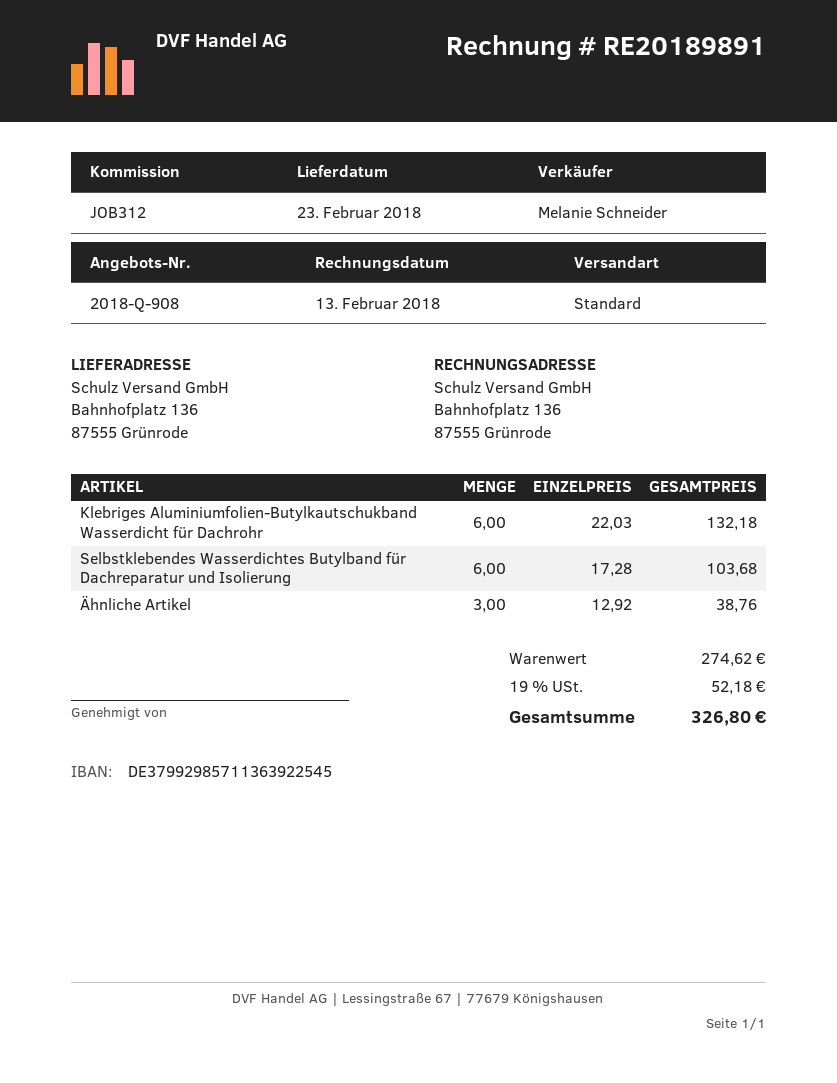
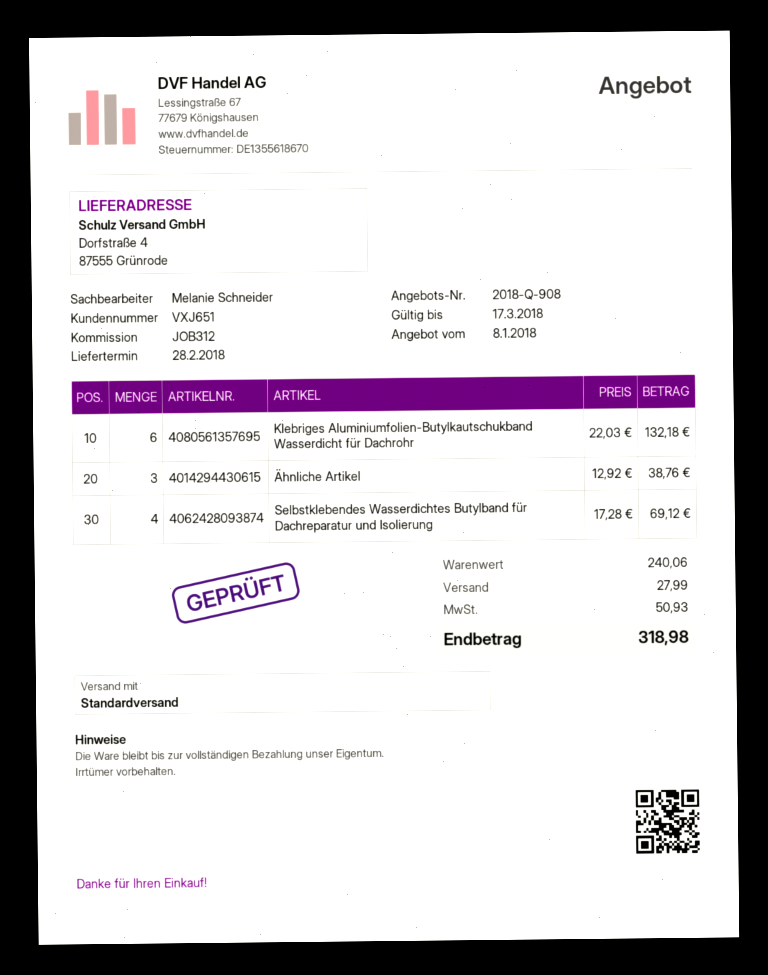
delivery date: 2018-02-23 -> 2018-02-28
ship to: Bahnhofplatz 136, 87555 Grünrode -> Dorfstraße 4, 87555 Grünrode
Selbstklebendes Wasserdichtes Butylband für Dachreparatur und Isolierung: 6 x 17.28 = 103.68 -> 4 x 17.28 = 69.12
subtotal: 274.62 -> 240.06
shipping: none -> 27.99
tax: 52.18 -> 50.93
total: 326.80 -> 318.98

